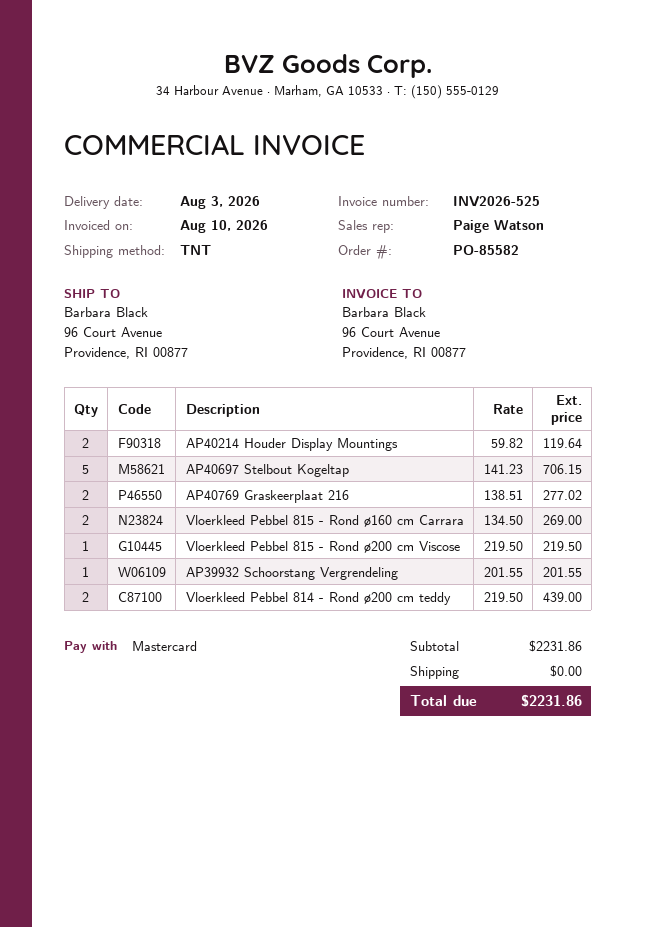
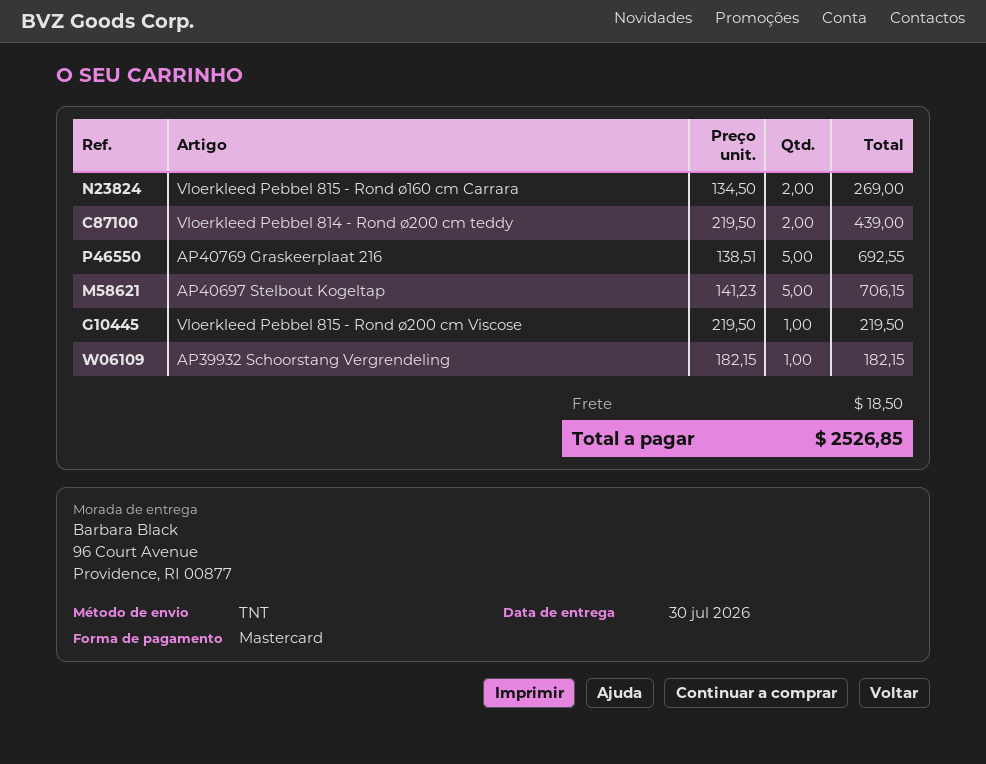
delivery date: 2026-08-03 -> 2026-07-30
AP40214 Houder Display Mountings: 2 x 59.82 = 119.64 -> none
AP40769 Graskeerplaat 216: 2 x 138.51 = 277.02 -> 5 x 138.51 = 692.55
AP39932 Schoorstang Vergrendeling: 1 x 201.55 = 201.55 -> 1 x 182.15 = 182.15
shipping: 0.00 -> 18.50
total: 2231.86 -> 2526.85

